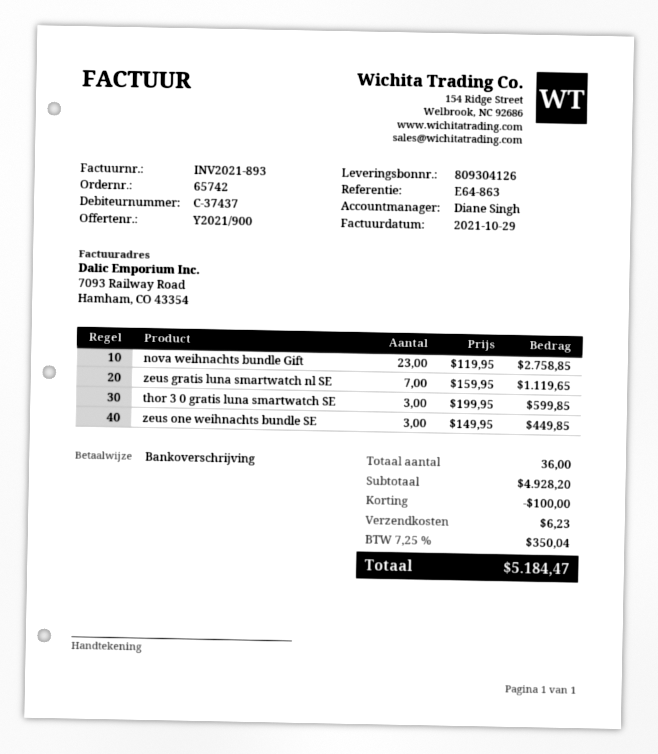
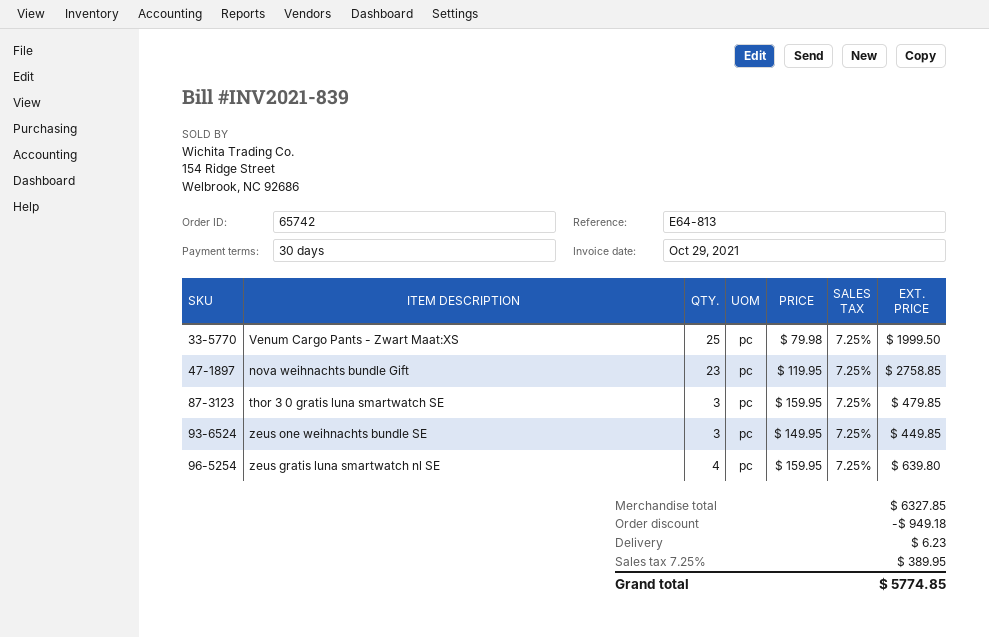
invoice number: INV2021-893 -> INV2021-839
reference: E64-863 -> E64-813
zeus gratis luna smartwatch nl SE: 7 x 159.95 = 1119.65 -> 4 x 159.95 = 639.80
thor 3 0 gratis luna smartwatch SE: 3 x 199.95 = 599.85 -> 3 x 159.95 = 479.85
Venum Cargo Pants - Zwart Maat:XS: none -> 25 x 79.98 = 1999.50
subtotal: 4928.20 -> 6327.85
discount: 100.00 -> 949.18
tax: 7.25% = 350.04 -> 7.25% = 389.95
total: 5184.47 -> 5774.85

